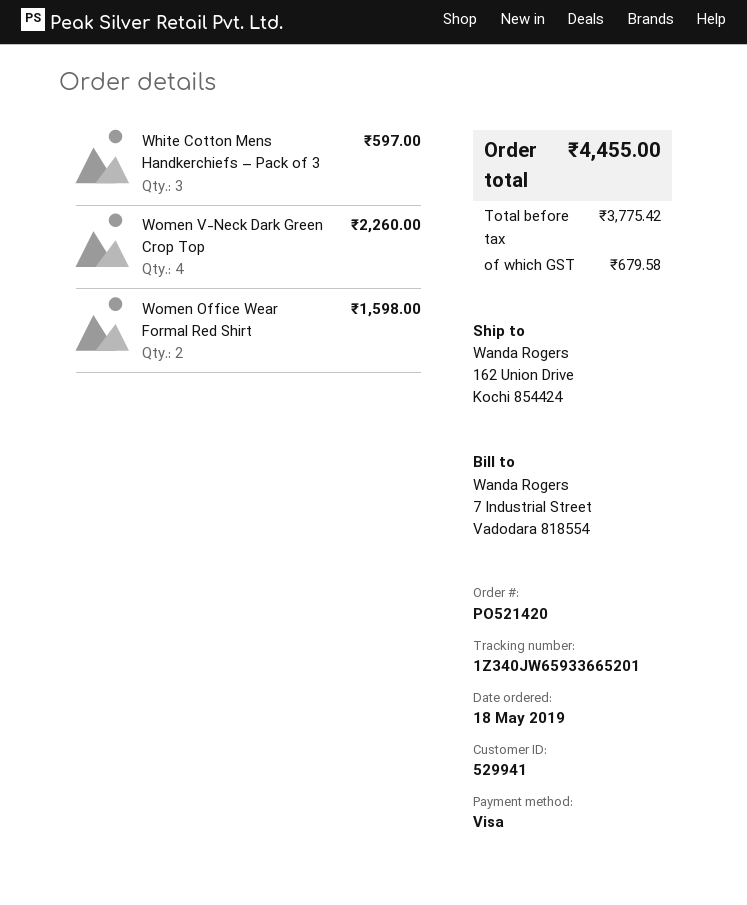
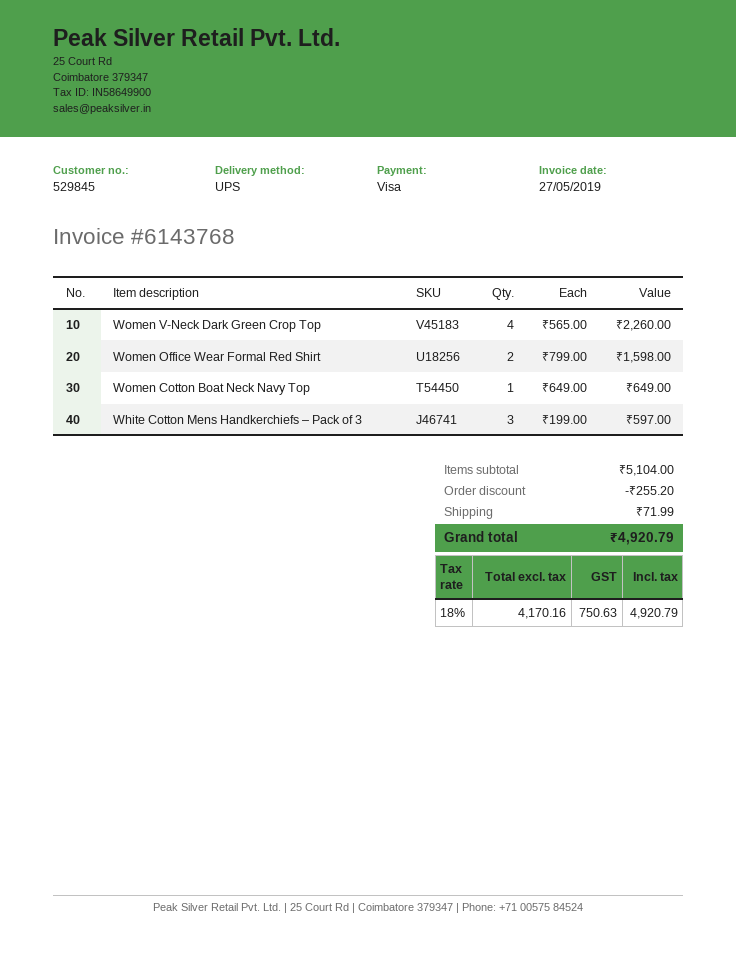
customer number: 529941 -> 529845
Women Cotton Boat Neck Navy Top: none -> 1 for 649.00
discount: none -> 255.20
shipping: none -> 71.99
net: 3775.42 -> 4170.16
tax: 679.58 -> 750.63
total: 4455.00 -> 4920.79

